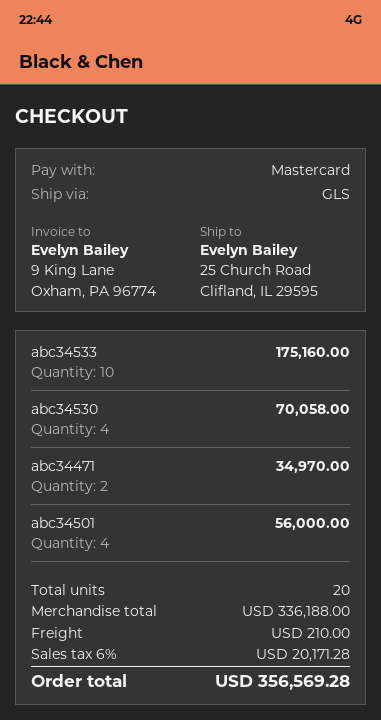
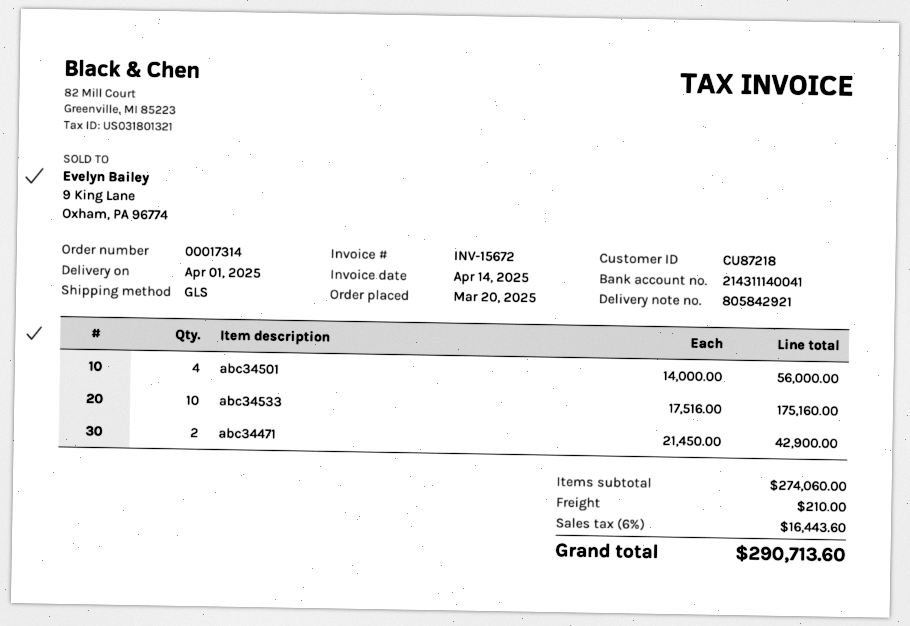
abc34530: 4 for 70058.00 -> none
abc34471: 2 for 34970.00 -> 2 for 42900.00
subtotal: 336188.00 -> 274060.00
tax: 6% = 20171.28 -> 6% = 16443.60
total: 356569.28 -> 290713.60

